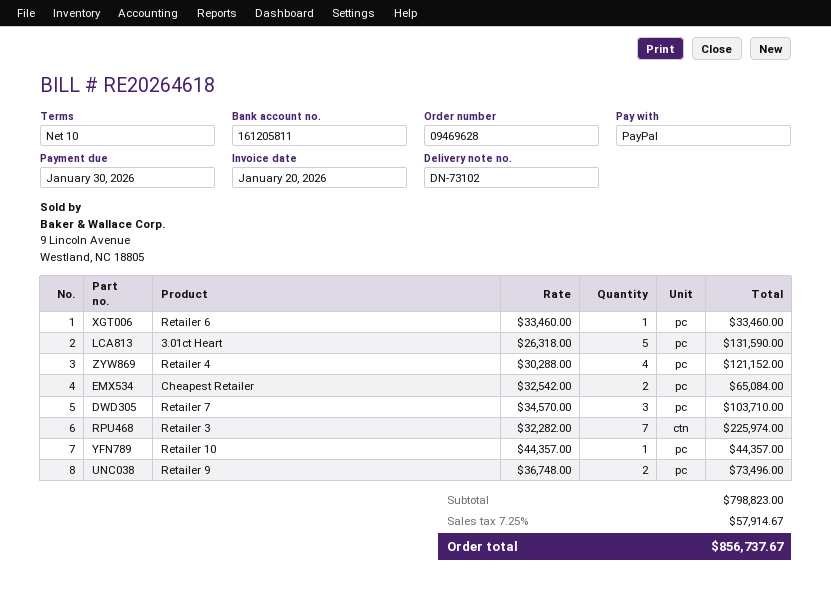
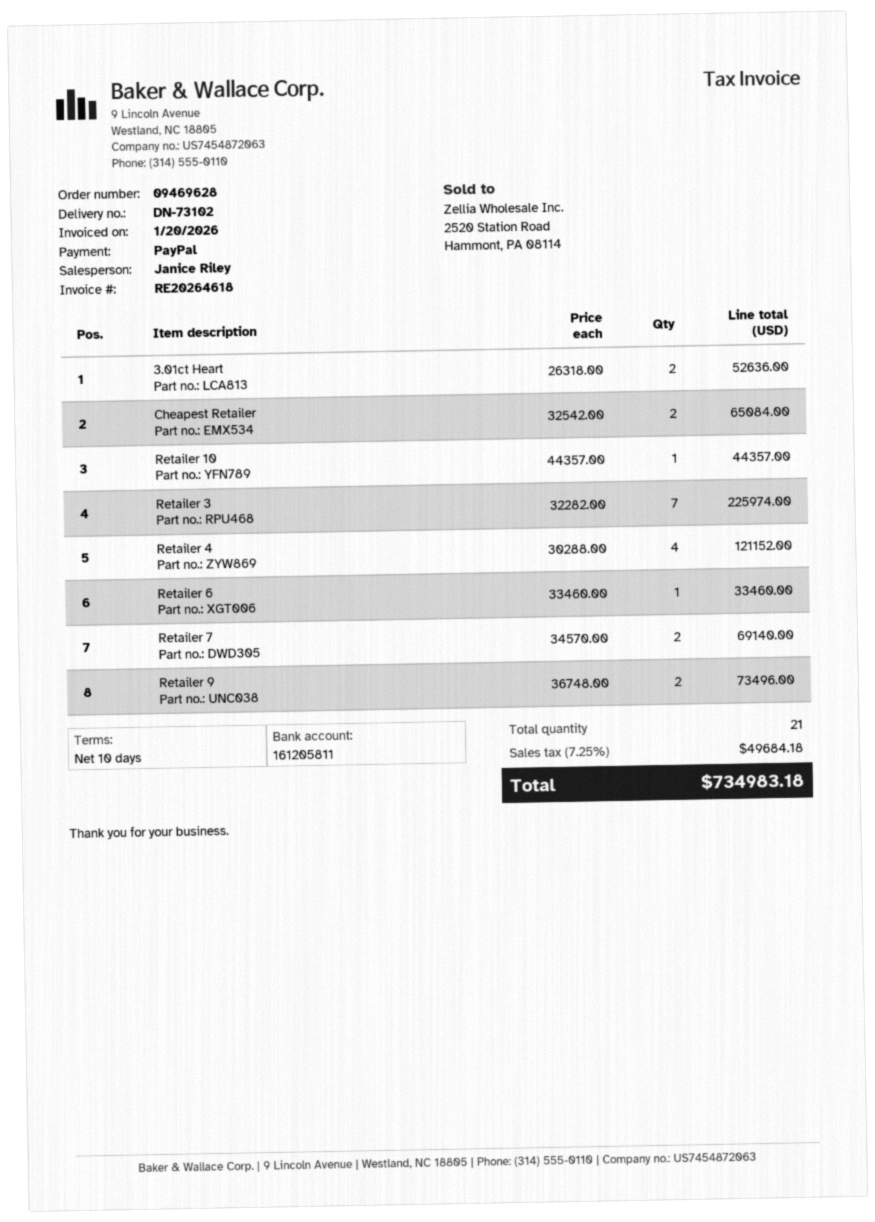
3.01ct Heart: 5 x 26318.00 = 131590.00 -> 2 x 26318.00 = 52636.00
Retailer 7: 3 x 34570.00 = 103710.00 -> 2 x 34570.00 = 69140.00
tax: 7.25% = 57914.67 -> 7.25% = 49684.18
total: 856737.67 -> 734983.18

